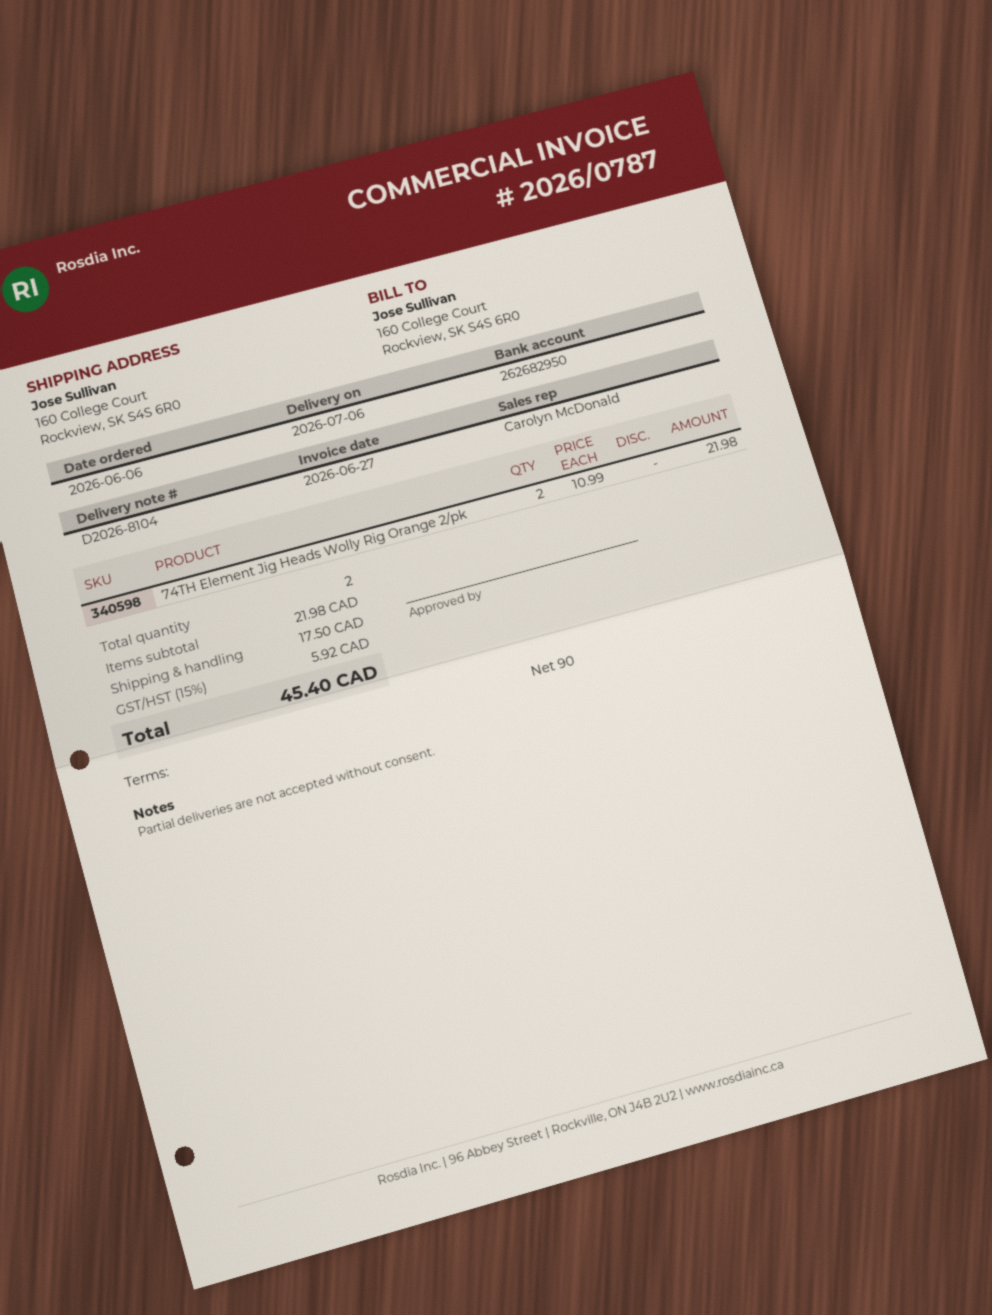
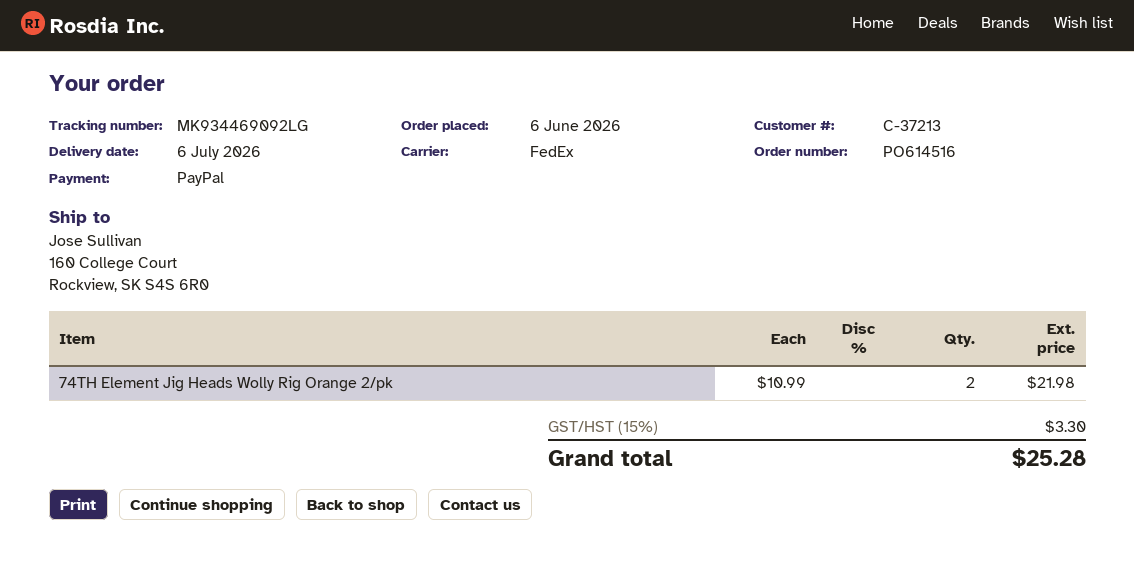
shipping: 17.50 -> none
tax: 15% = 5.92 -> 15% = 3.30
total: 45.40 -> 25.28

